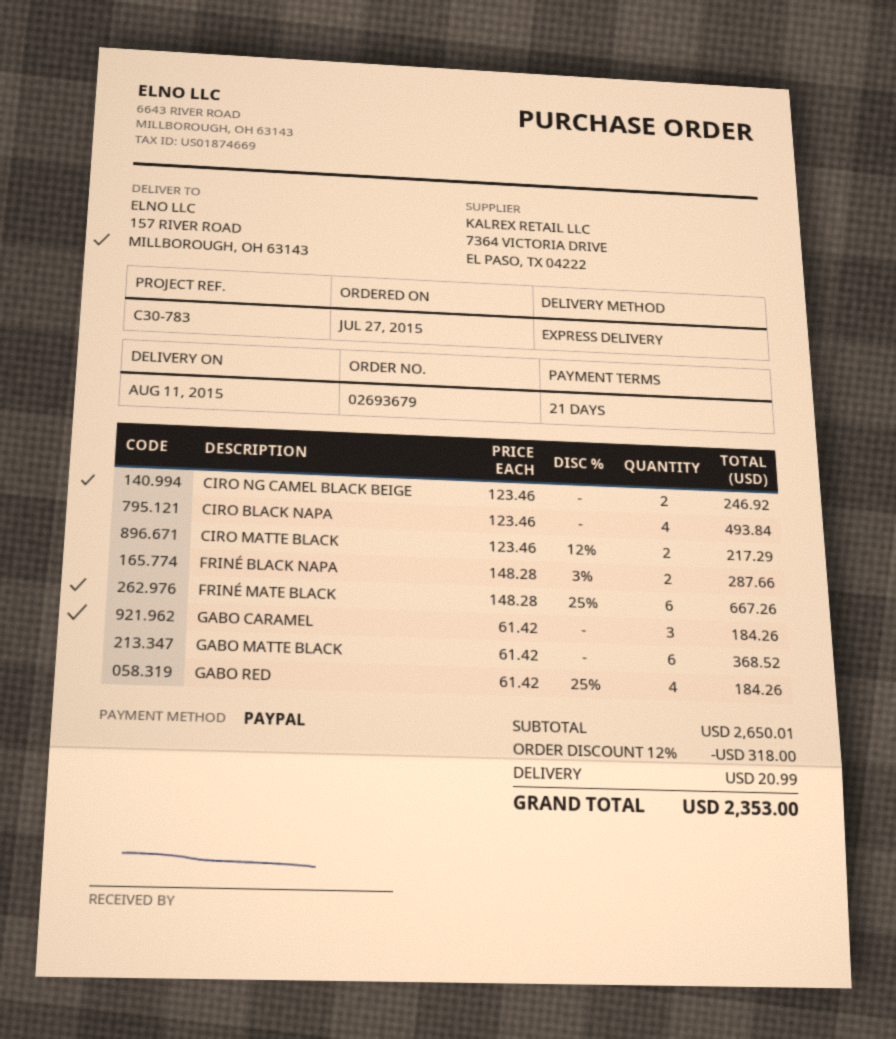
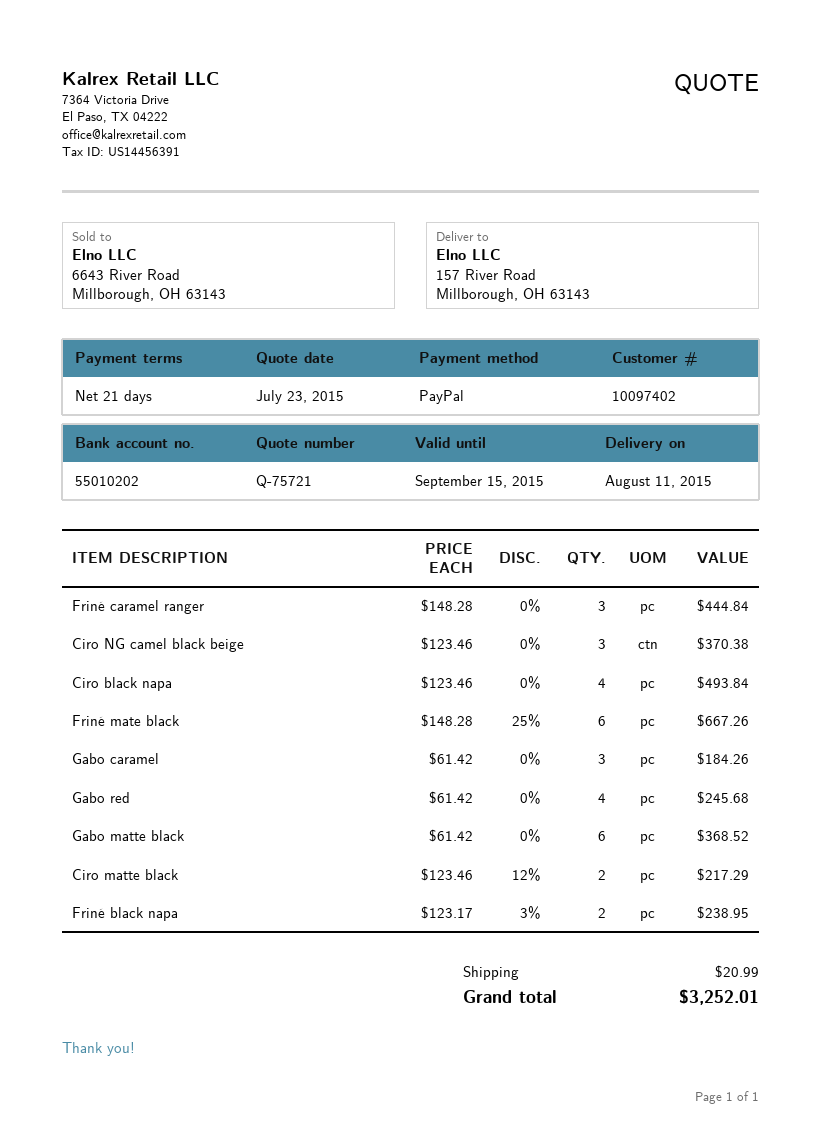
CIRO NG CAMEL BLACK BEIGE: 2 x 123.46 = 246.92 -> 3 x 123.46 = 370.38
FRINÉ BLACK NAPA: 2 x 148.28 - 3% = 287.66 -> 2 x 123.17 - 3% = 238.95
GABO RED: 4 x 61.42 - 25% = 184.26 -> 4 x 61.42 = 245.68
Friné caramel ranger: none -> 3 x 148.28 = 444.84
discount: 12% = 318.00 -> none
total: 2353.00 -> 3252.01

